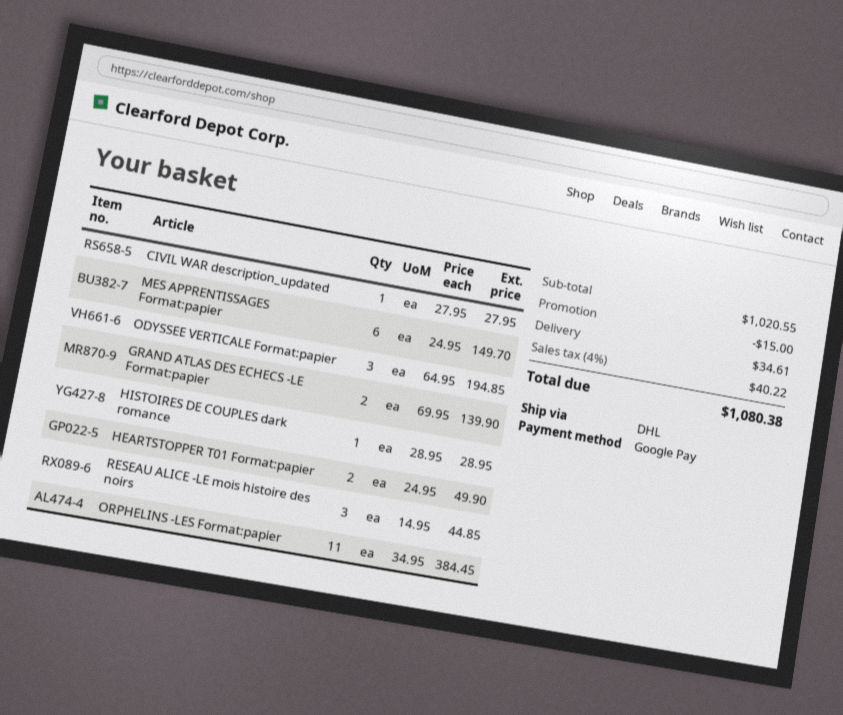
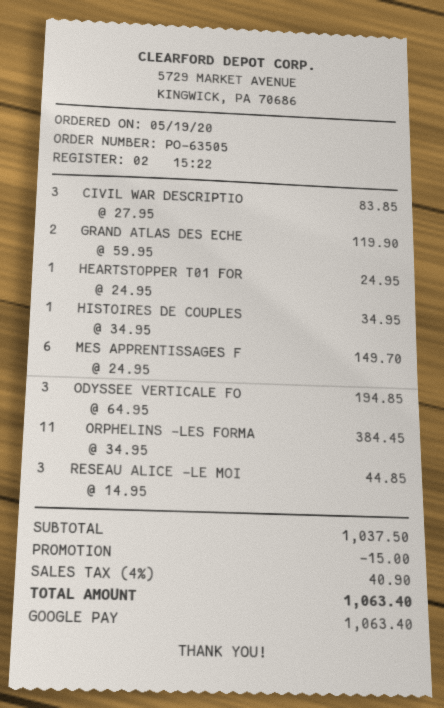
CIVIL WAR description_updated: 1 x 27.95 = 27.95 -> 3 x 27.95 = 83.85
GRAND ATLAS DES ECHECS -LE Format:papier: 2 x 69.95 = 139.90 -> 2 x 59.95 = 119.90
HISTOIRES DE COUPLES dark romance: 1 x 28.95 = 28.95 -> 1 x 34.95 = 34.95
HEARTSTOPPER T01 Format:papier: 2 x 24.95 = 49.90 -> 1 x 24.95 = 24.95
subtotal: 1020.55 -> 1037.50
shipping: 34.61 -> none
tax: 4% = 40.22 -> 4% = 40.90
total: 1080.38 -> 1063.40

